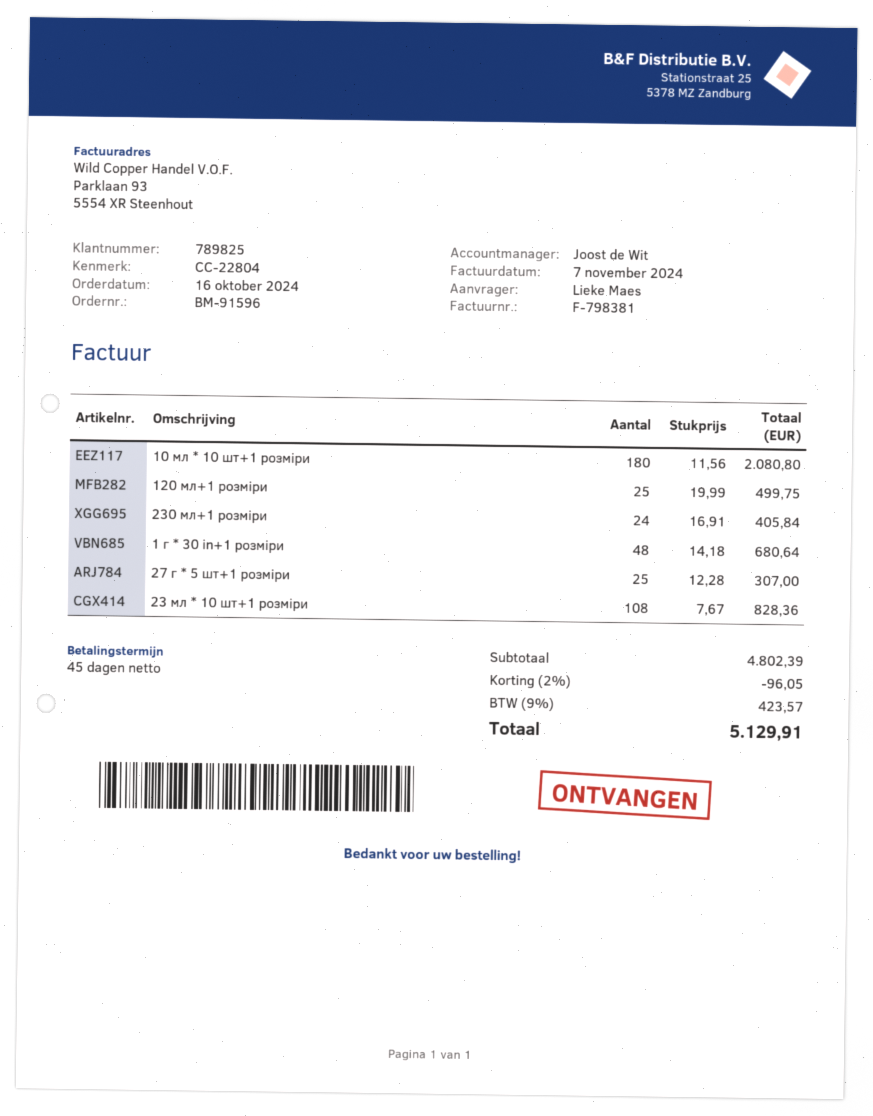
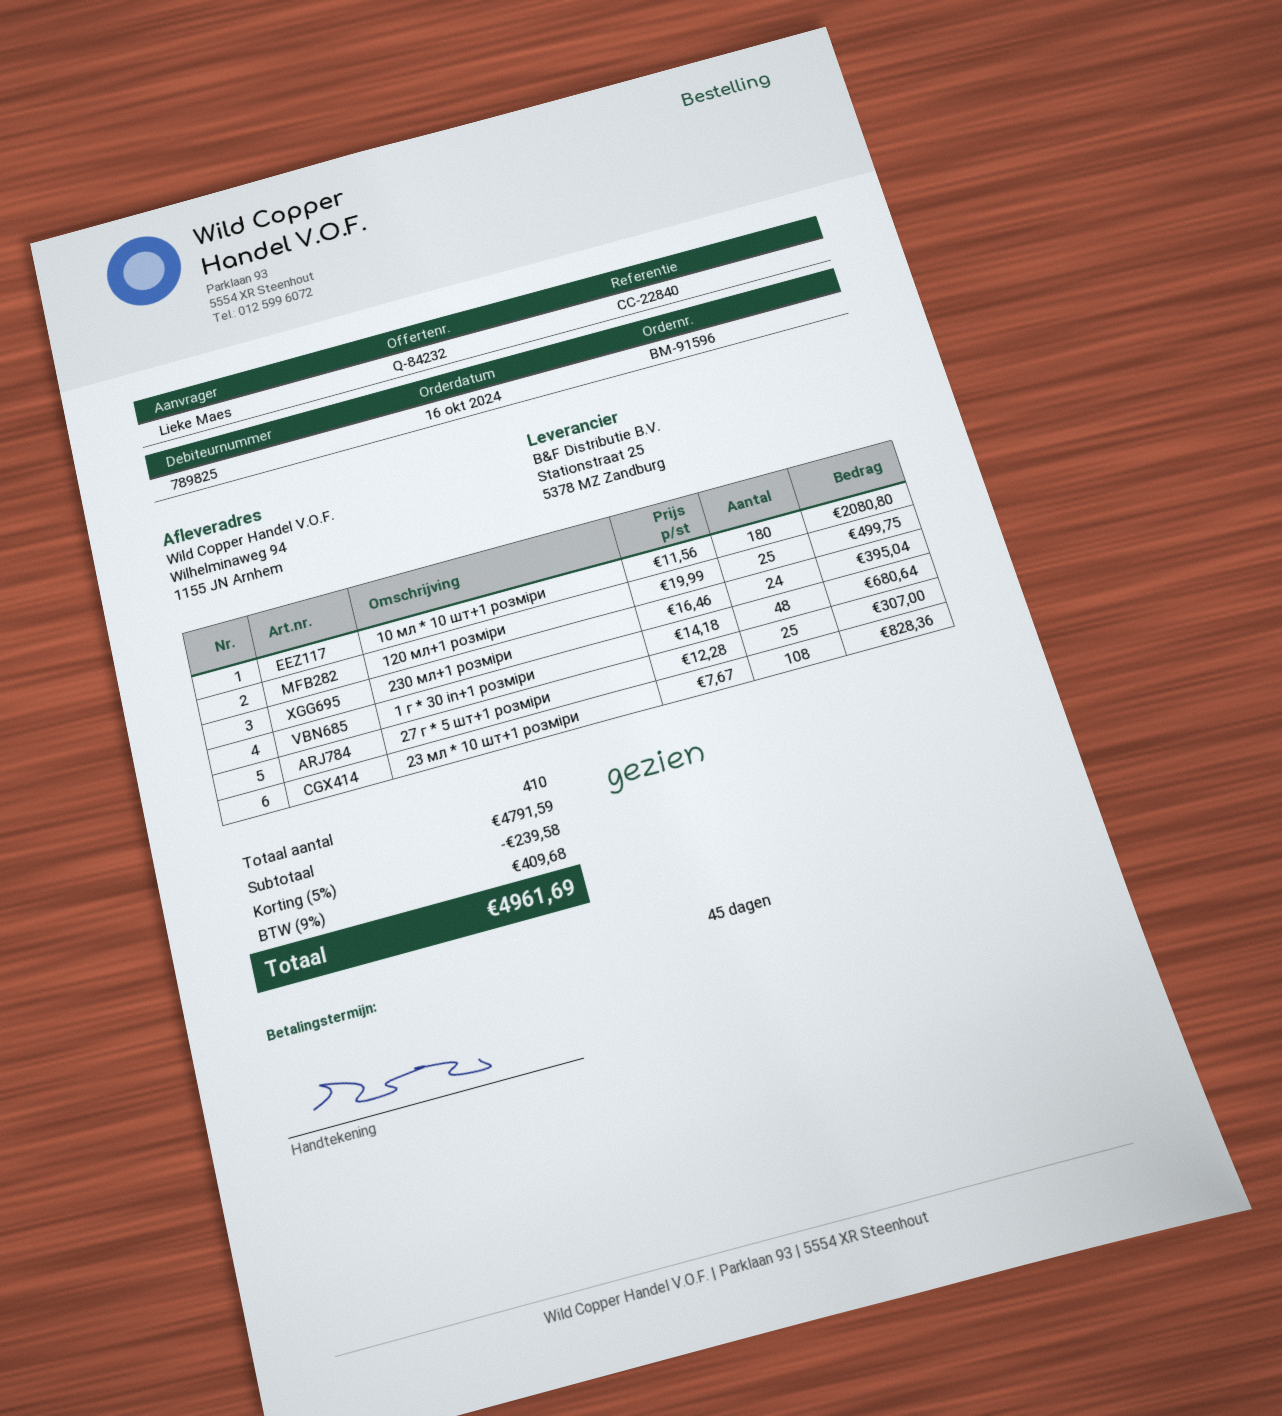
reference: CC-22804 -> CC-22840
230 мл+1 розміри: 24 x 16.91 = 405.84 -> 24 x 16.46 = 395.04
subtotal: 4802.39 -> 4791.59
discount: 2% = 96.05 -> 5% = 239.58
tax: 9% = 423.57 -> 9% = 409.68
total: 5129.91 -> 4961.69

